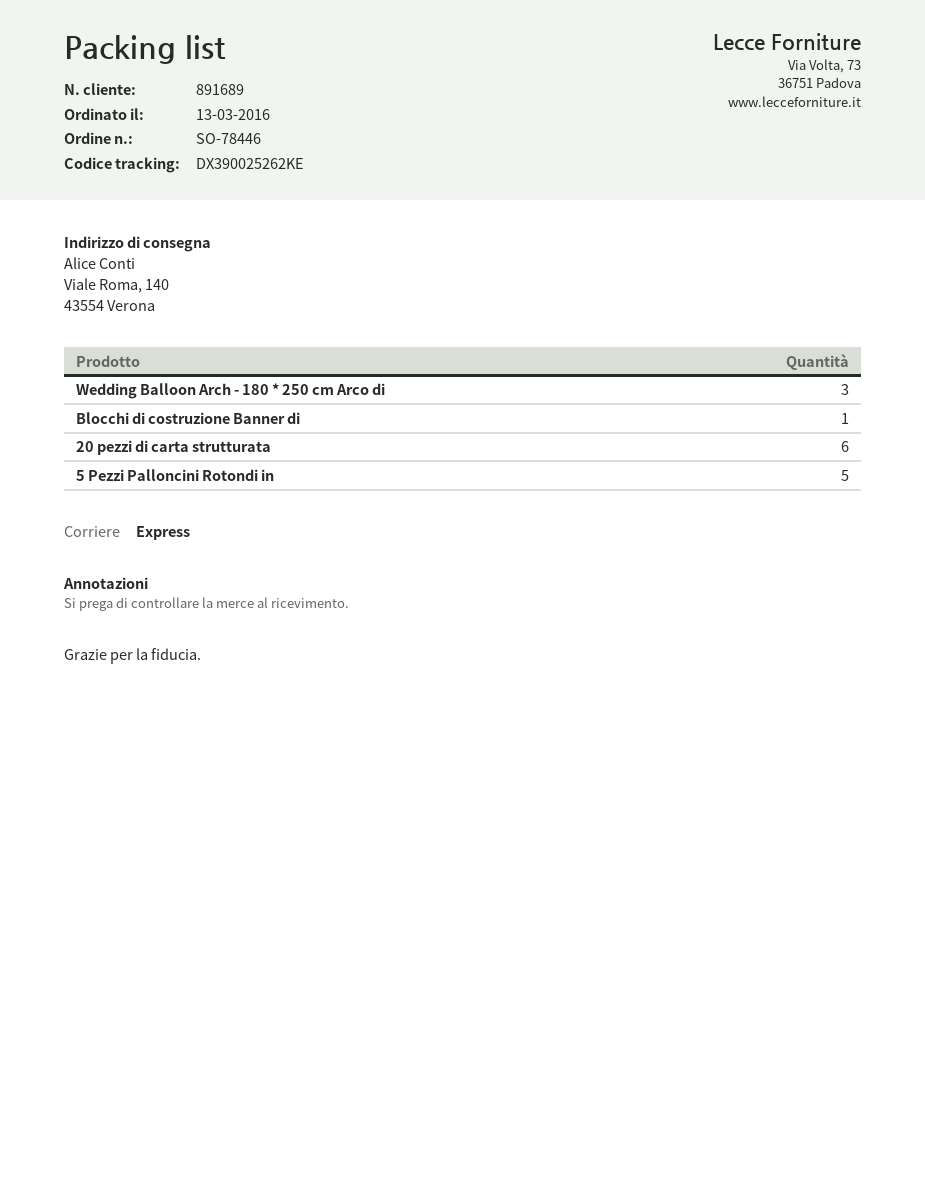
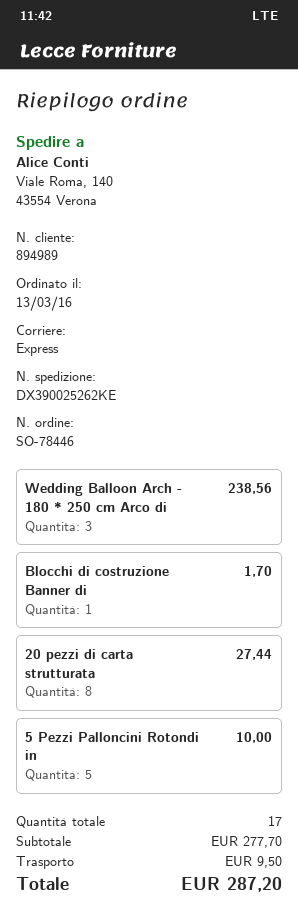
customer number: 891689 -> 894989
20 pezzi di carta strutturata: 6 -> 8

